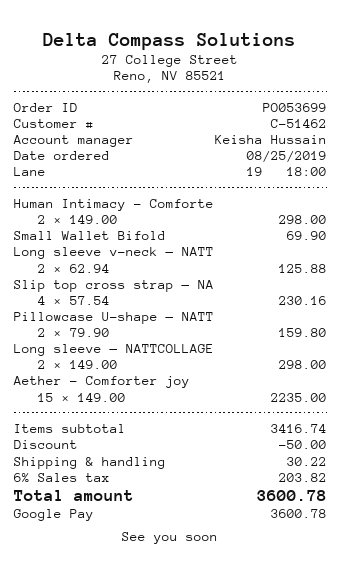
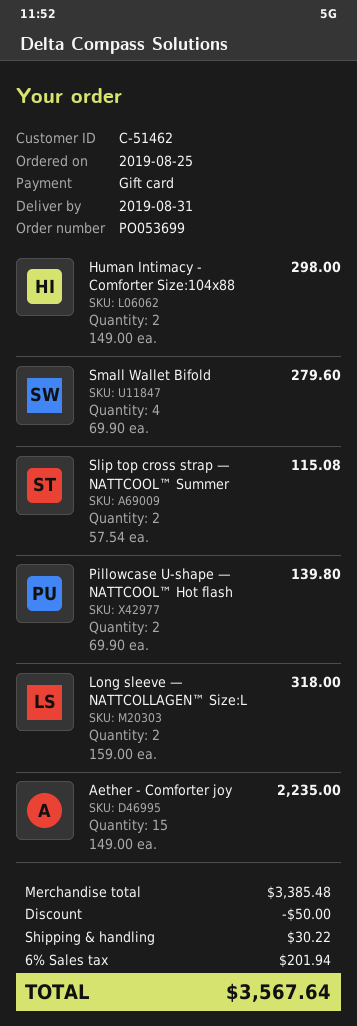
payment method: Google Pay -> gift card
Small Wallet Bifold: 1 x 69.90 = 69.90 -> 4 x 69.90 = 279.60
Long sleeve v-neck — NATT: 2 x 62.94 = 125.88 -> none
Slip top cross strap — NA: 4 x 57.54 = 230.16 -> 2 x 57.54 = 115.08
Pillowcase U-shape — NATT: 2 x 79.90 = 159.80 -> 2 x 69.90 = 139.80
Long sleeve — NATTCOLLAGE: 2 x 149.00 = 298.00 -> 2 x 159.00 = 318.00
subtotal: 3416.74 -> 3385.48
tax: 6% = 203.82 -> 6% = 201.94
total: 3600.78 -> 3567.64

